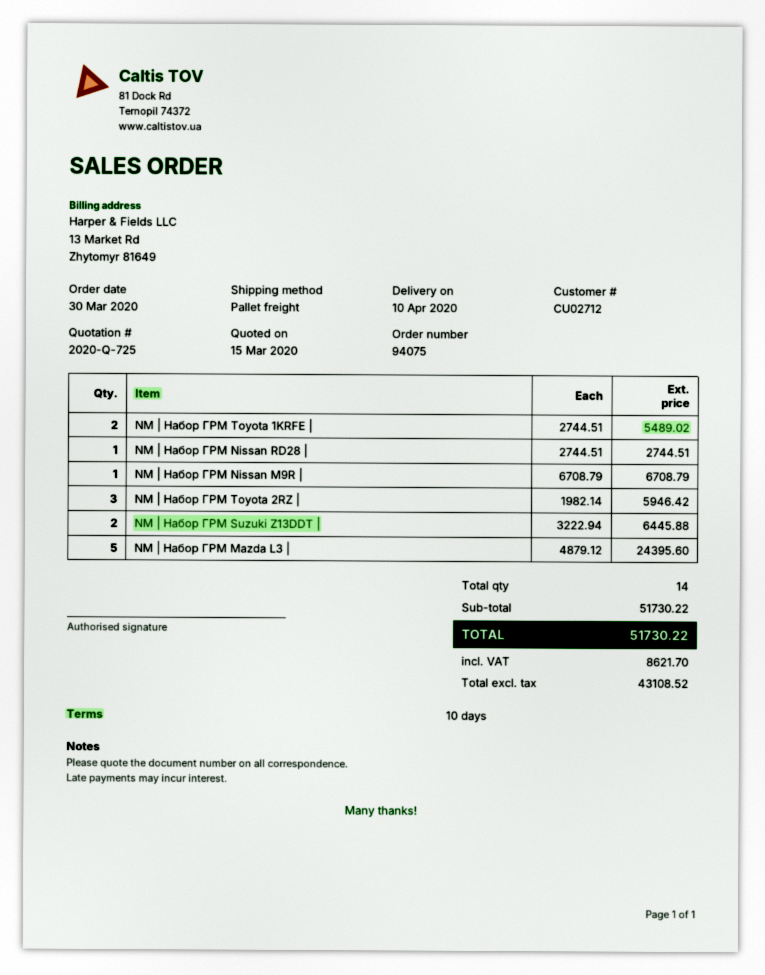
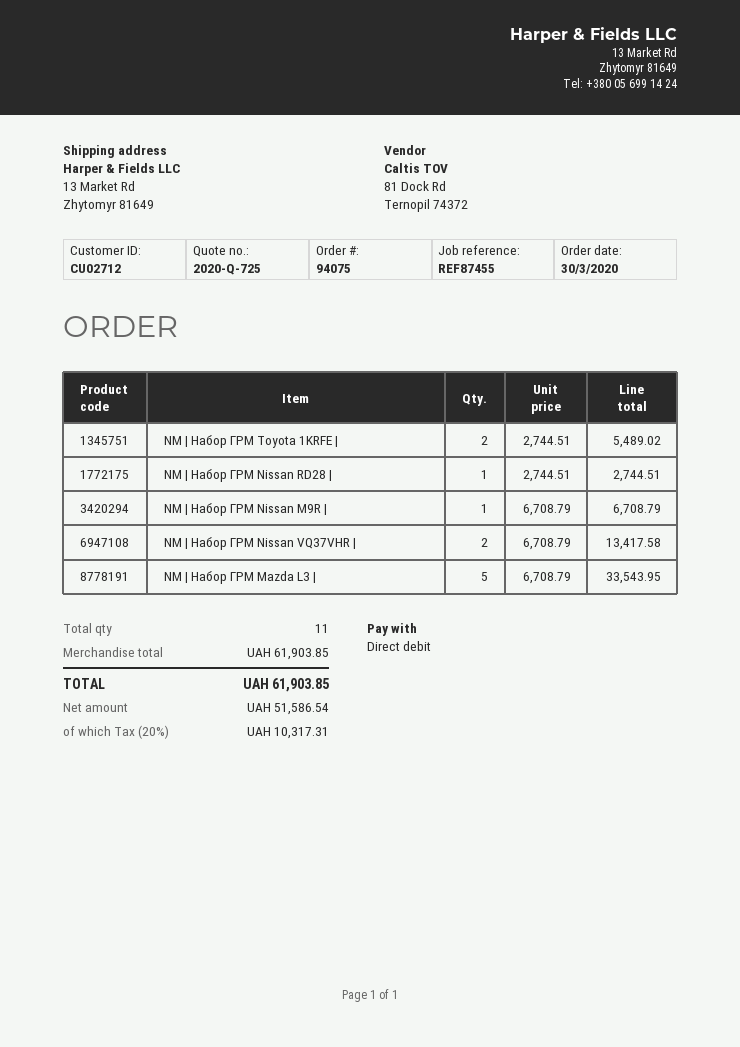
NM | Набор ГРМ Toyota 2RZ |: 3 x 1982.14 = 5946.42 -> none
NM | Набор ГРМ Suzuki Z13DDT |: 2 x 3222.94 = 6445.88 -> none
NM | Набор ГРМ Mazda L3 |: 5 x 4879.12 = 24395.60 -> 5 x 6708.79 = 33543.95
NM | Набор ГРМ Nissan VQ37VHR |: none -> 2 x 6708.79 = 13417.58
total quantity: 14 -> 11
subtotal: 51730.22 -> 61903.85
net: 43108.52 -> 51586.54
tax: 8621.70 -> 10317.31
total: 51730.22 -> 61903.85

